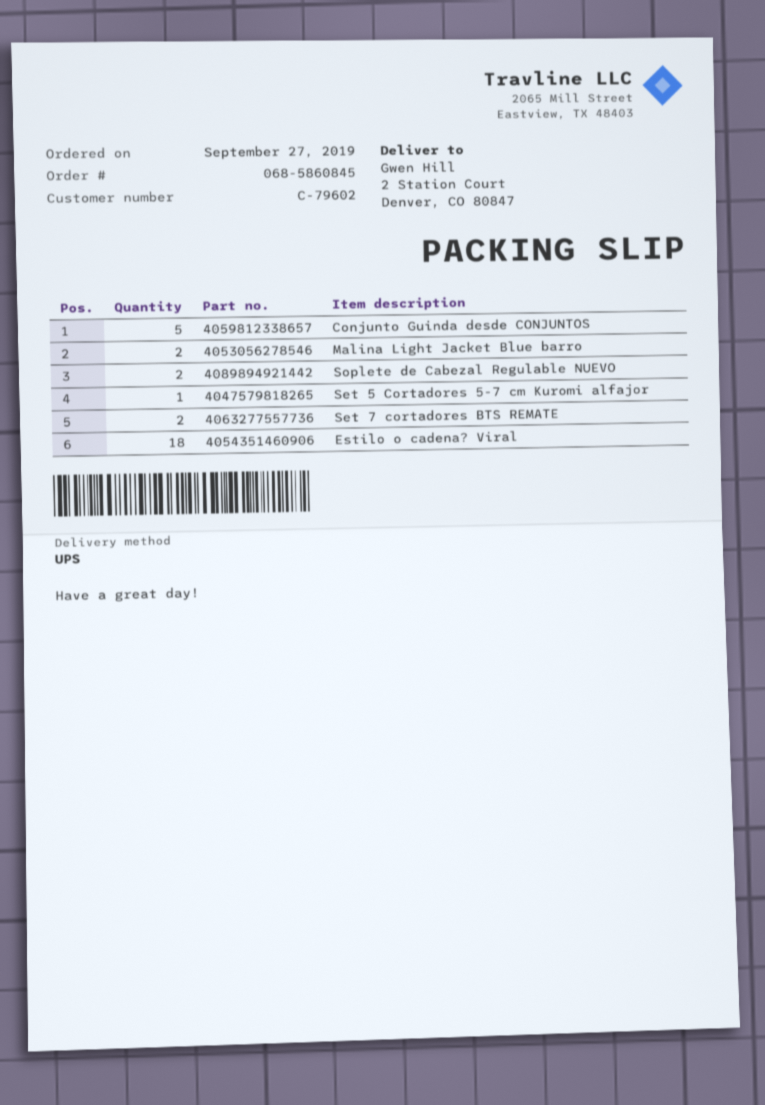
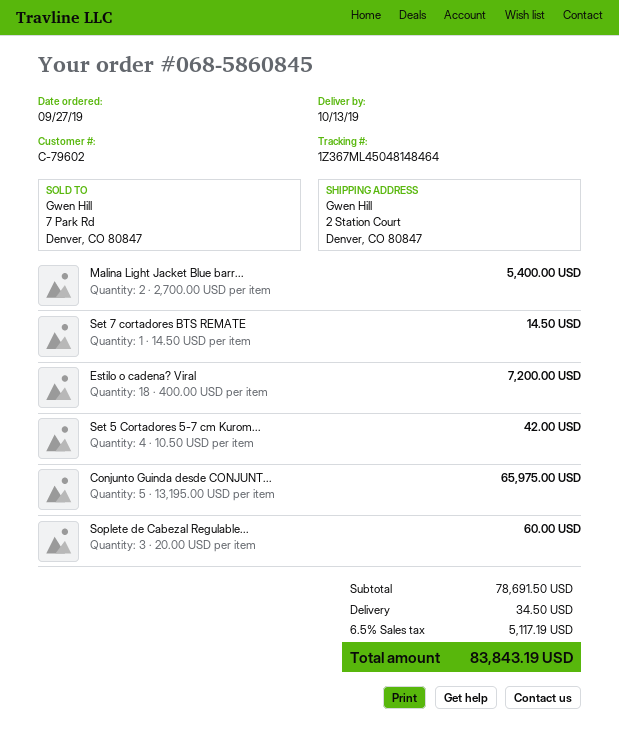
Soplete de Cabezal Regulable NUEVO: 2 -> 3
Set 5 Cortadores 5-7 cm Kuromi alfajor: 1 -> 4
Set 7 cortadores BTS REMATE: 2 -> 1

